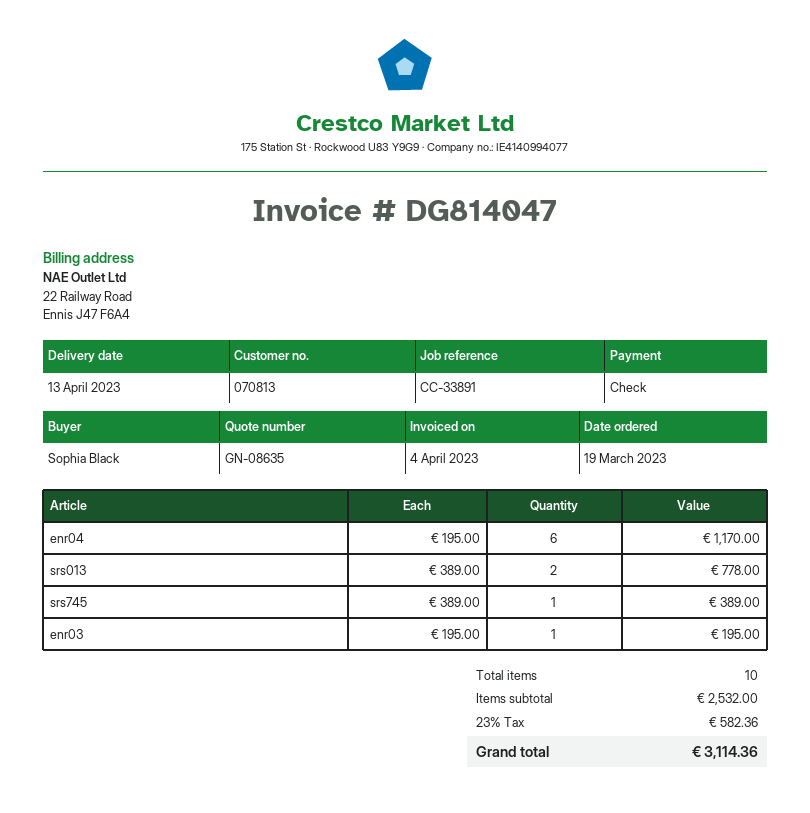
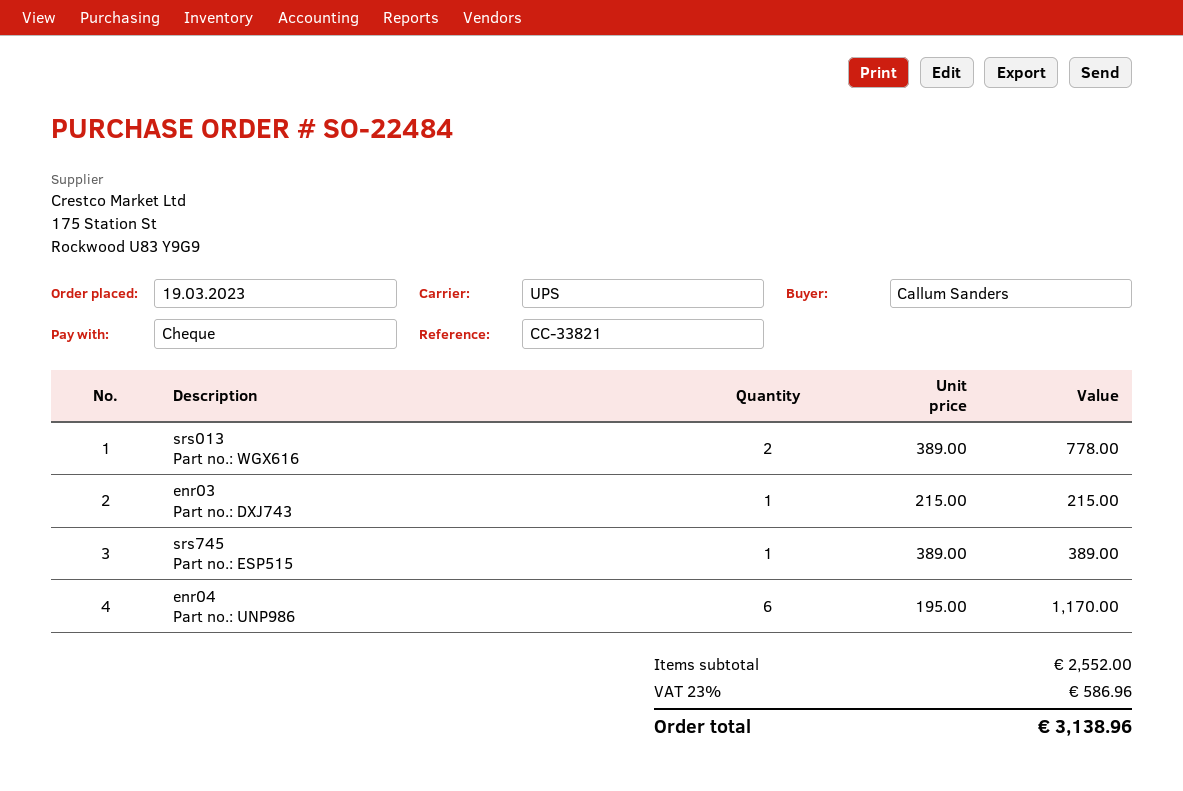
reference: CC-33891 -> CC-33821
ordered by: Sophia Black -> Callum Sanders
enr03: 1 x 195.00 = 195.00 -> 1 x 215.00 = 215.00
subtotal: 2532.00 -> 2552.00
tax: 23% = 582.36 -> 23% = 586.96
total: 3114.36 -> 3138.96

